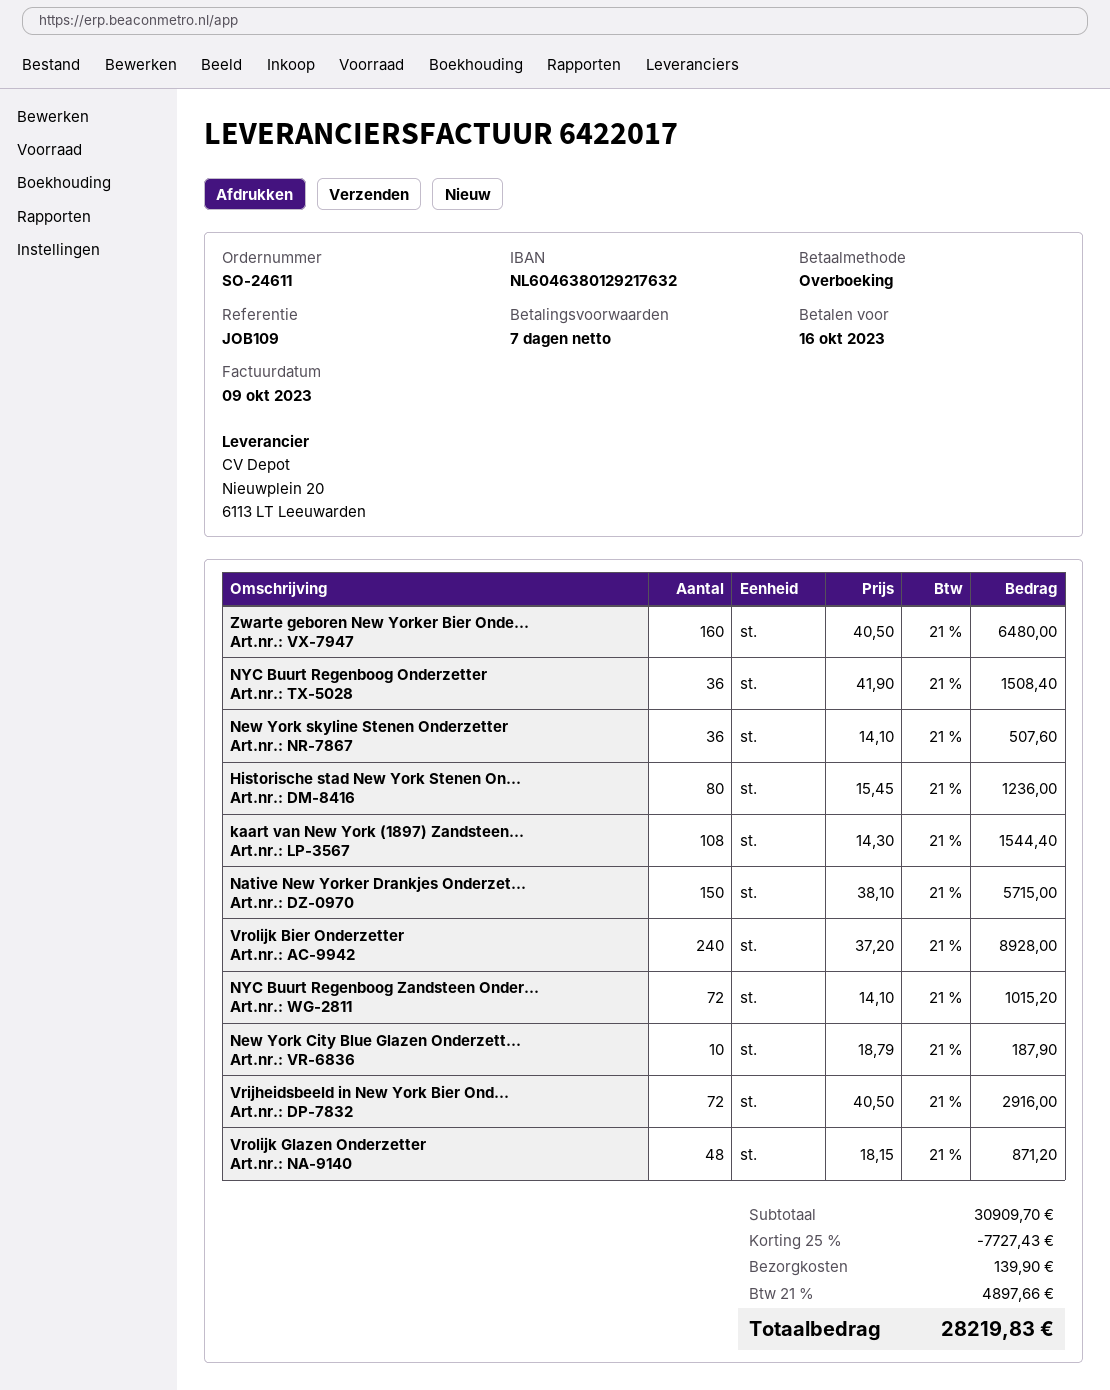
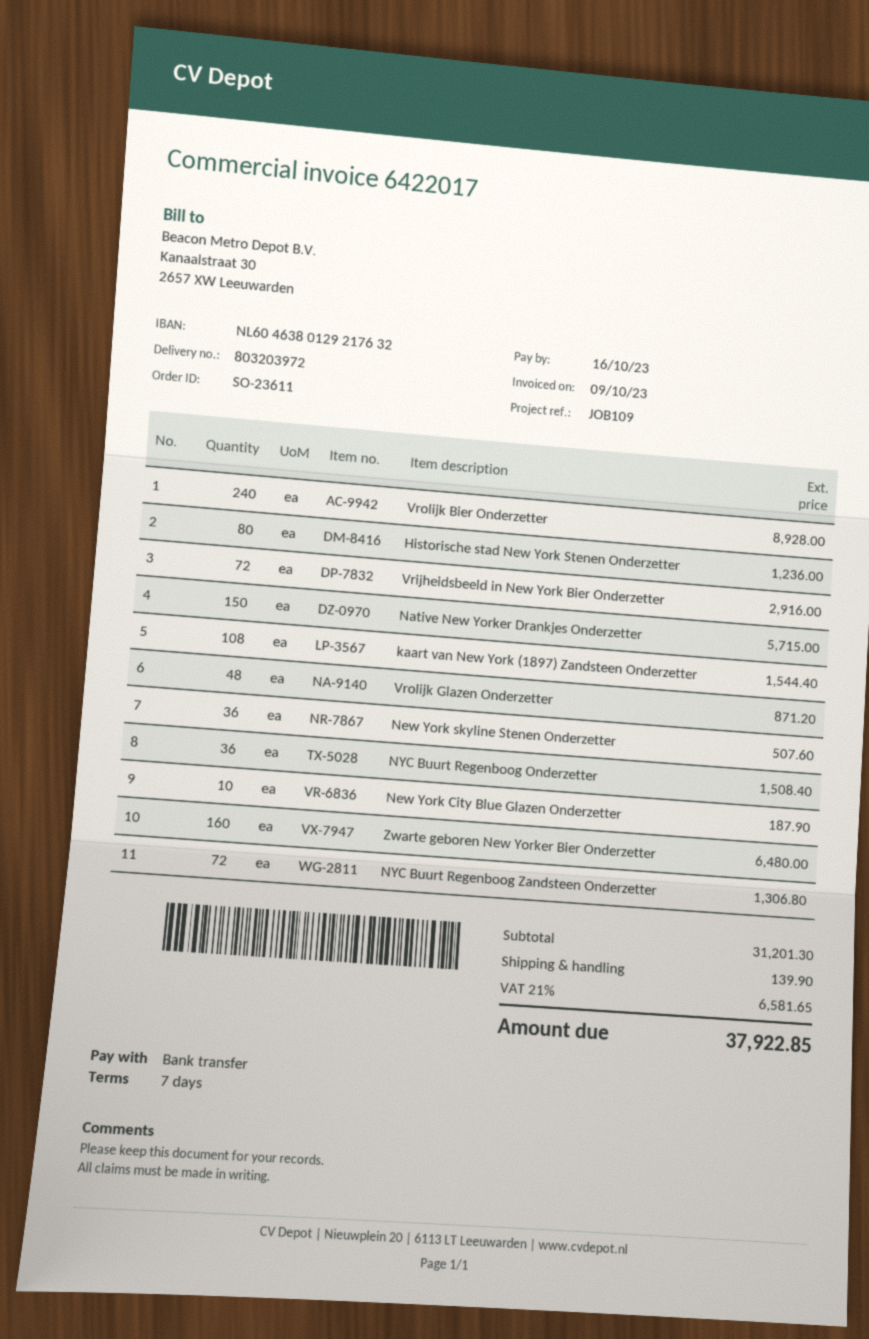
order number: SO-24611 -> SO-23611
NYC Buurt Regenboog Zandsteen Onder...: 72 for 1015.20 -> 72 for 1306.80
subtotal: 30909.70 -> 31201.30
discount: 25% = 7727.43 -> none
tax: 21% = 4897.66 -> 21% = 6581.65
total: 28219.83 -> 37922.85

